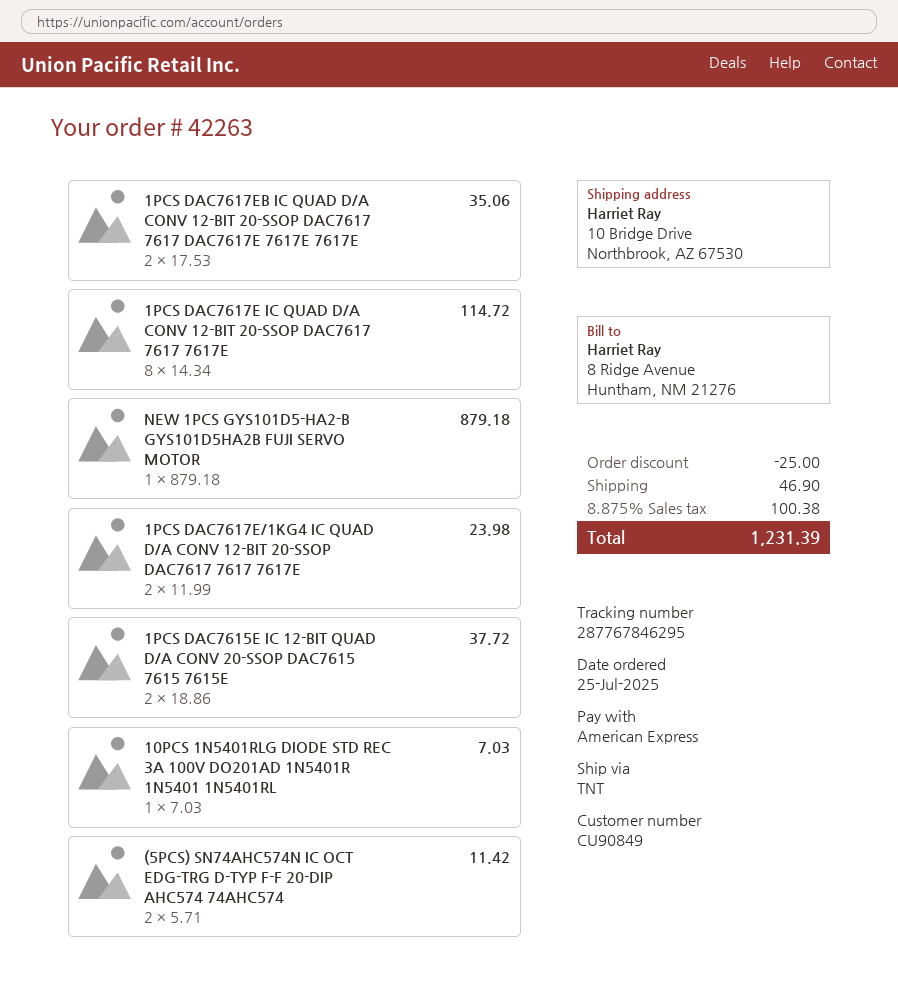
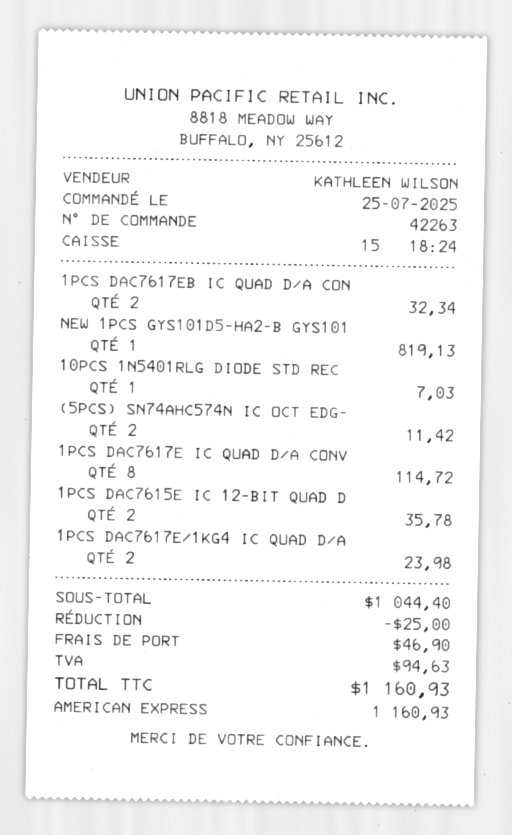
1PCS DAC7617EB IC QUAD D/A CONV 12-BIT 20-SSOP DAC7617 7617 DAC7617E 7617E 7617E: 2 for 35.06 -> 2 for 32.34
NEW 1PCS GYS101D5-HA2-B GYS101D5HA2B FUJI SERVO MOTOR: 1 for 879.18 -> 1 for 819.13
1PCS DAC7615E IC 12-BIT QUAD D/A CONV 20-SSOP DAC7615 7615 7615E: 2 for 37.72 -> 2 for 35.78
tax: 100.38 -> 94.63
total: 1231.39 -> 1160.93

